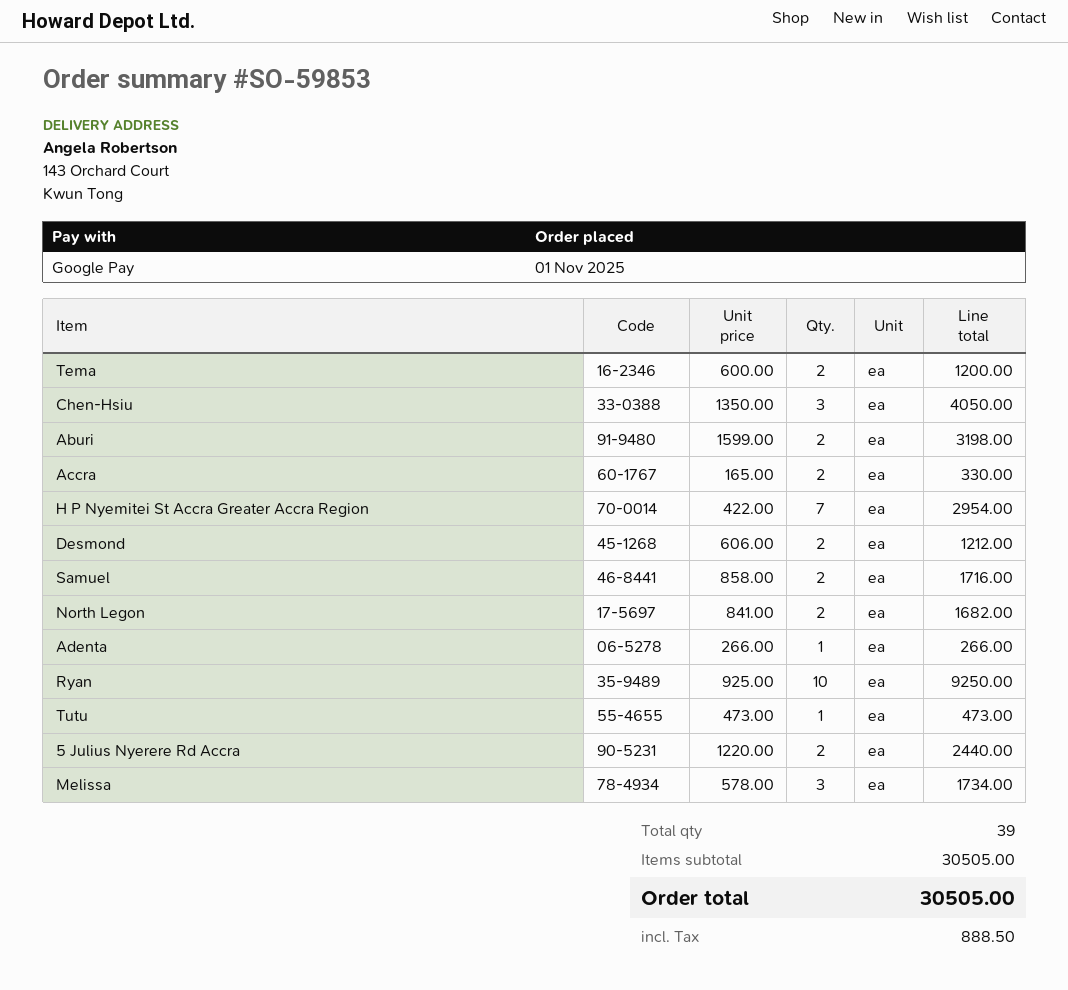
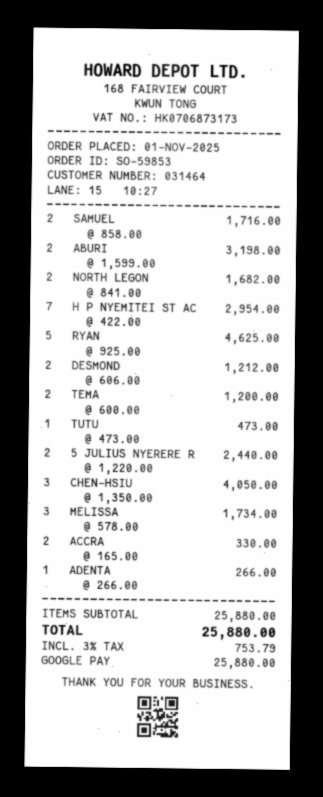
Ryan: 10 x 925.00 = 9250.00 -> 5 x 925.00 = 4625.00
subtotal: 30505.00 -> 25880.00
tax: 888.50 -> 753.79
total: 30505.00 -> 25880.00

